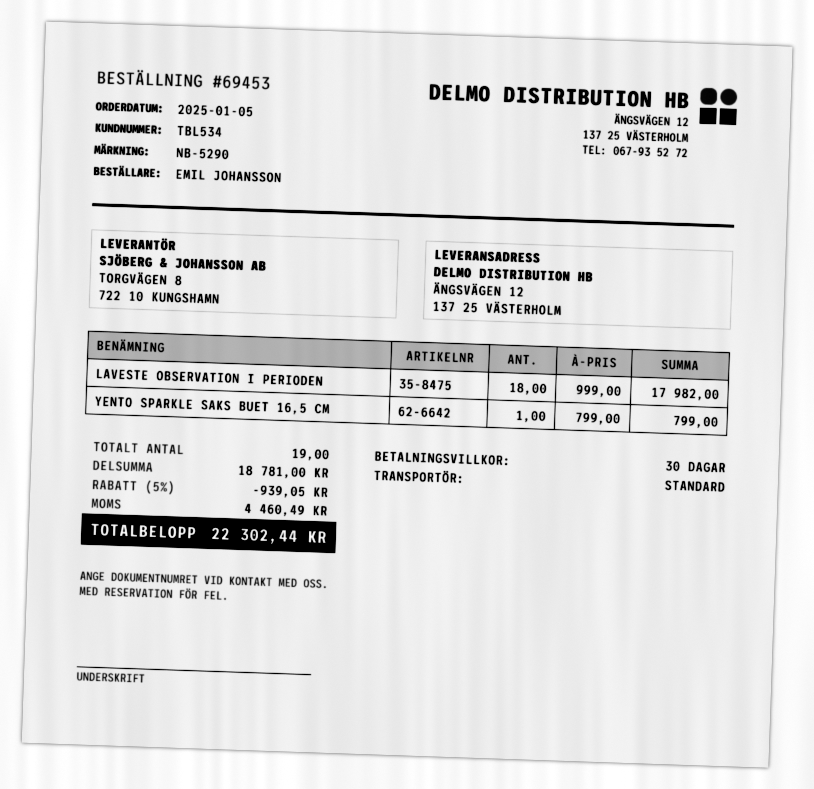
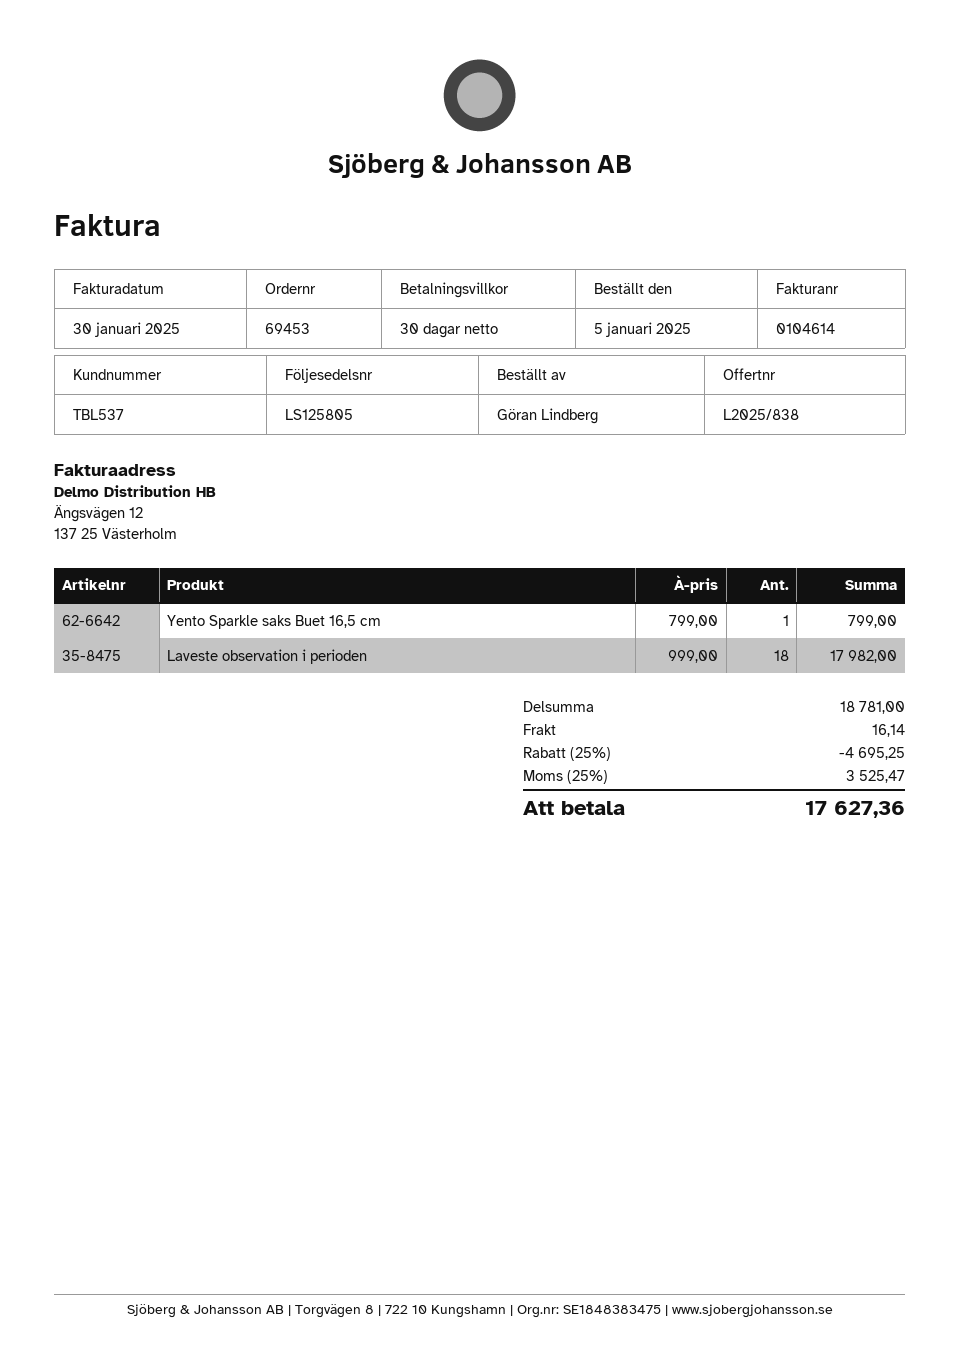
customer number: TBL534 -> TBL537
ordered by: EMIL JOHANSSON -> Göran Lindberg
discount: 5% = 939.05 -> 25% = 4695.25
shipping: none -> 16.14
tax: 4460.49 -> 3525.47
total: 22302.44 -> 17627.36

